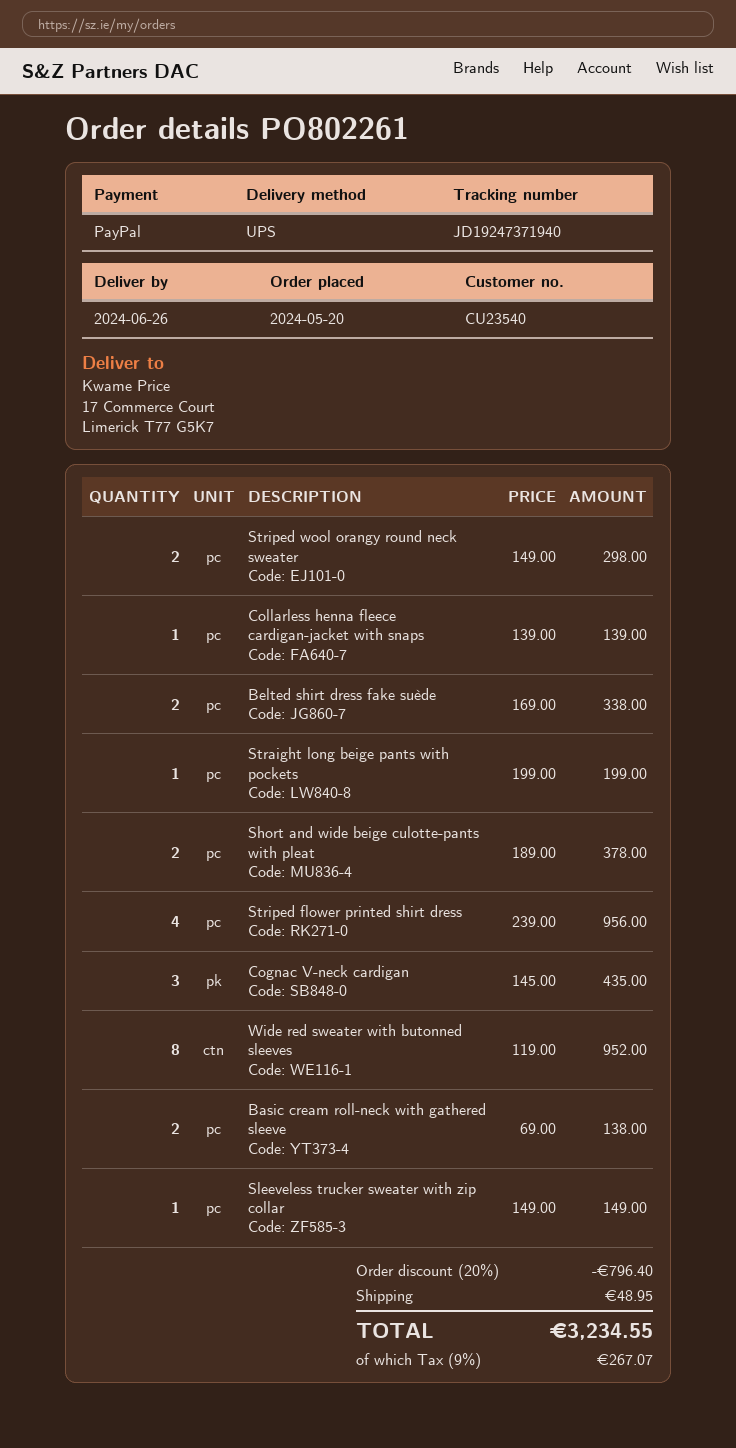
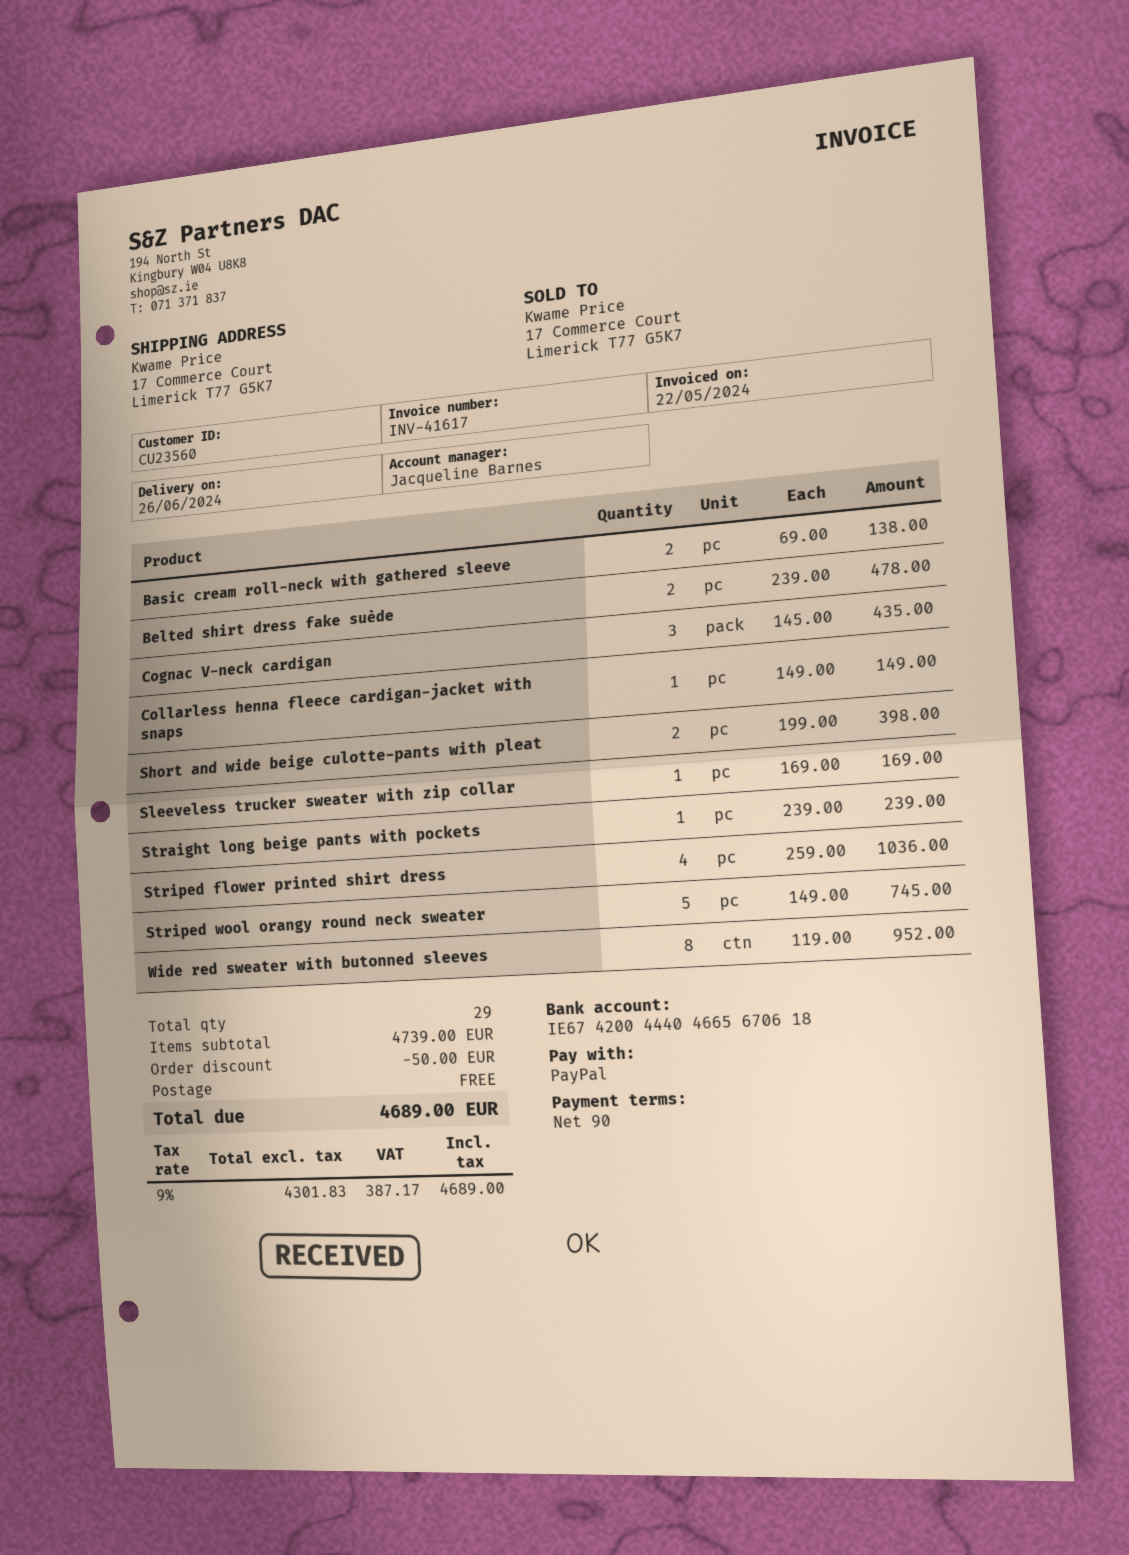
customer number: CU23540 -> CU23560
Striped wool orangy round neck sweater: 2 x 149.00 = 298.00 -> 5 x 149.00 = 745.00
Collarless henna fleece cardigan-jacket with snaps: 1 x 139.00 = 139.00 -> 1 x 149.00 = 149.00
Belted shirt dress fake suède: 2 x 169.00 = 338.00 -> 2 x 239.00 = 478.00
Straight long beige pants with pockets: 1 x 199.00 = 199.00 -> 1 x 239.00 = 239.00
Short and wide beige culotte-pants with pleat: 2 x 189.00 = 378.00 -> 2 x 199.00 = 398.00
Striped flower printed shirt dress: 4 x 239.00 = 956.00 -> 4 x 259.00 = 1036.00
Sleeveless trucker sweater with zip collar: 1 x 149.00 = 149.00 -> 1 x 169.00 = 169.00
discount: 796.40 -> 50.00
shipping: 48.95 -> 0.00
tax: 9% = 267.07 -> 9% = 387.17
total: 3234.55 -> 4689.00

